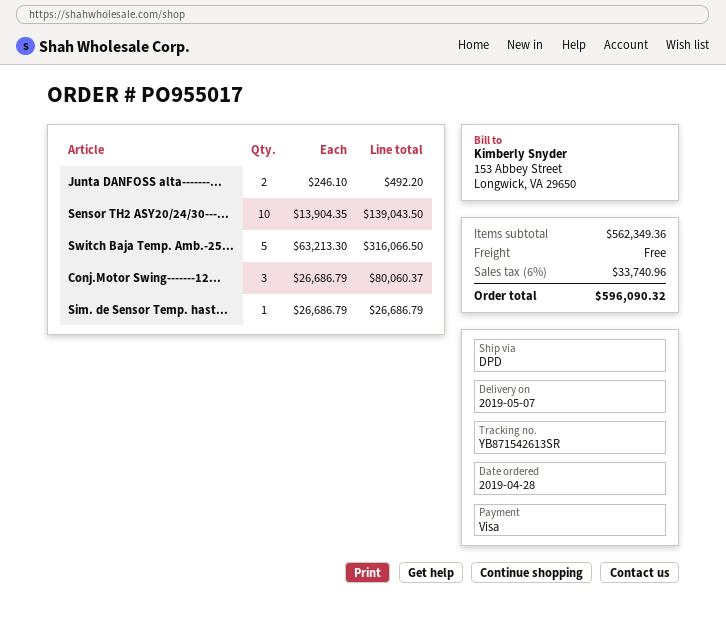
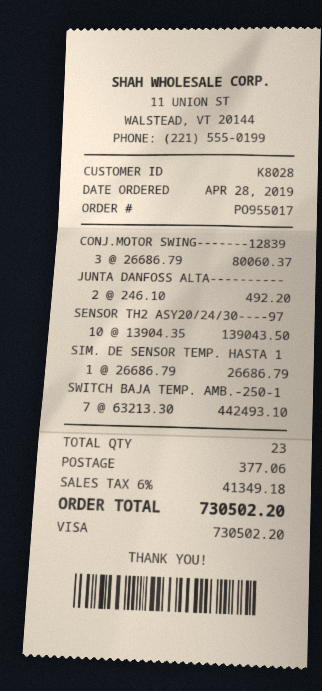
Switch Baja Temp. Amb.-25...: 5 x 63213.30 = 316066.50 -> 7 x 63213.30 = 442493.10
shipping: 0.00 -> 377.06
tax: 6% = 33740.96 -> 6% = 41349.18
total: 596090.32 -> 730502.20

